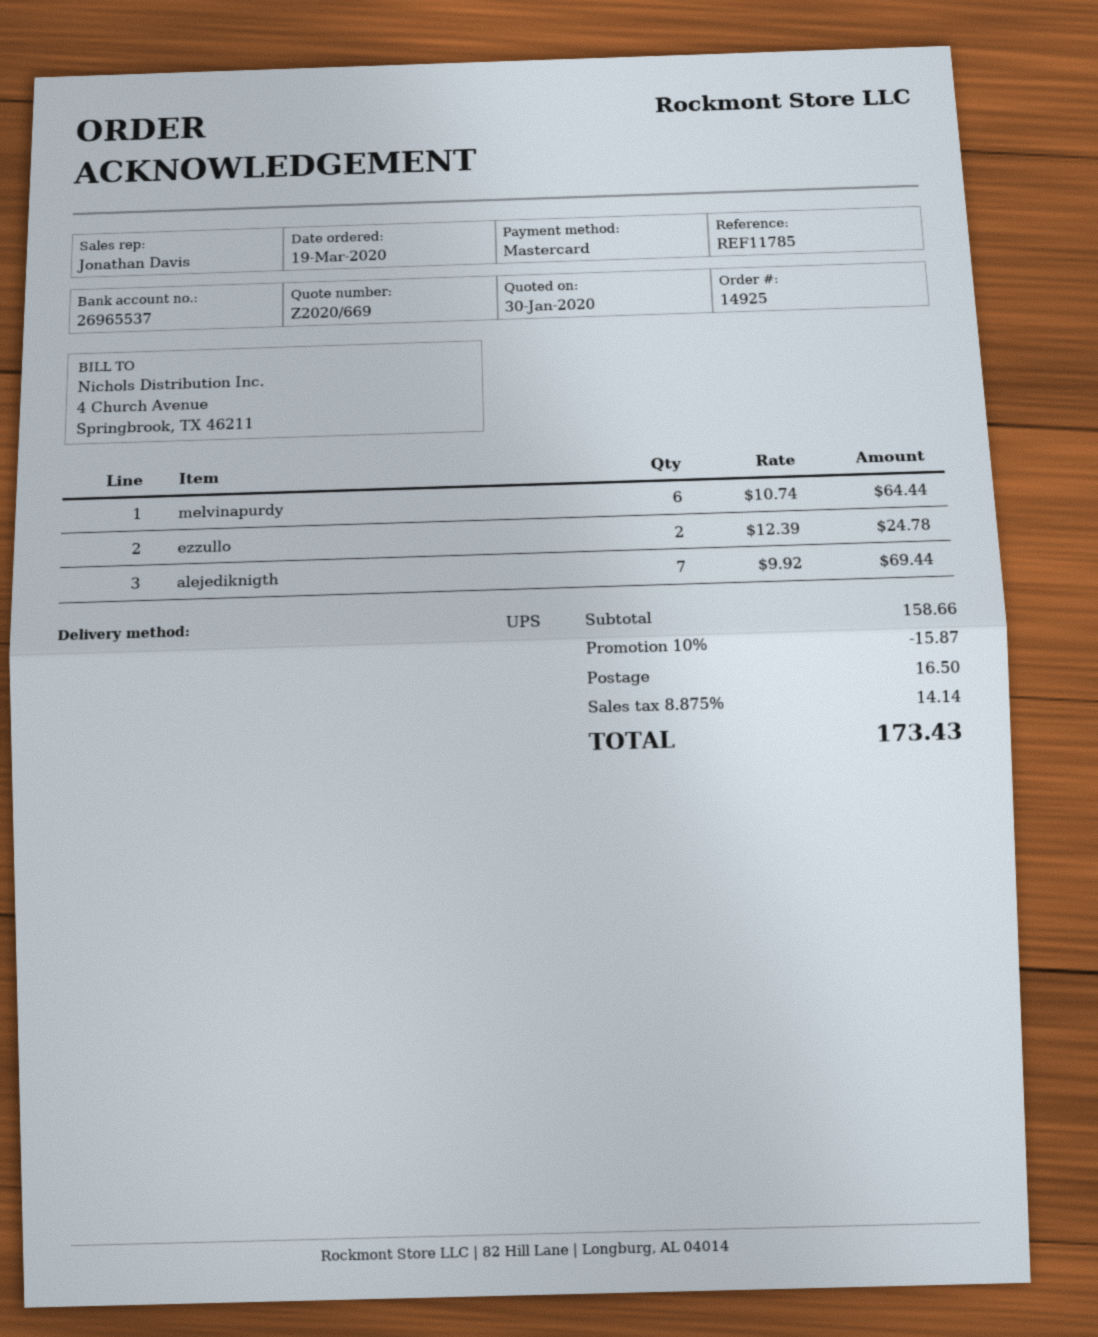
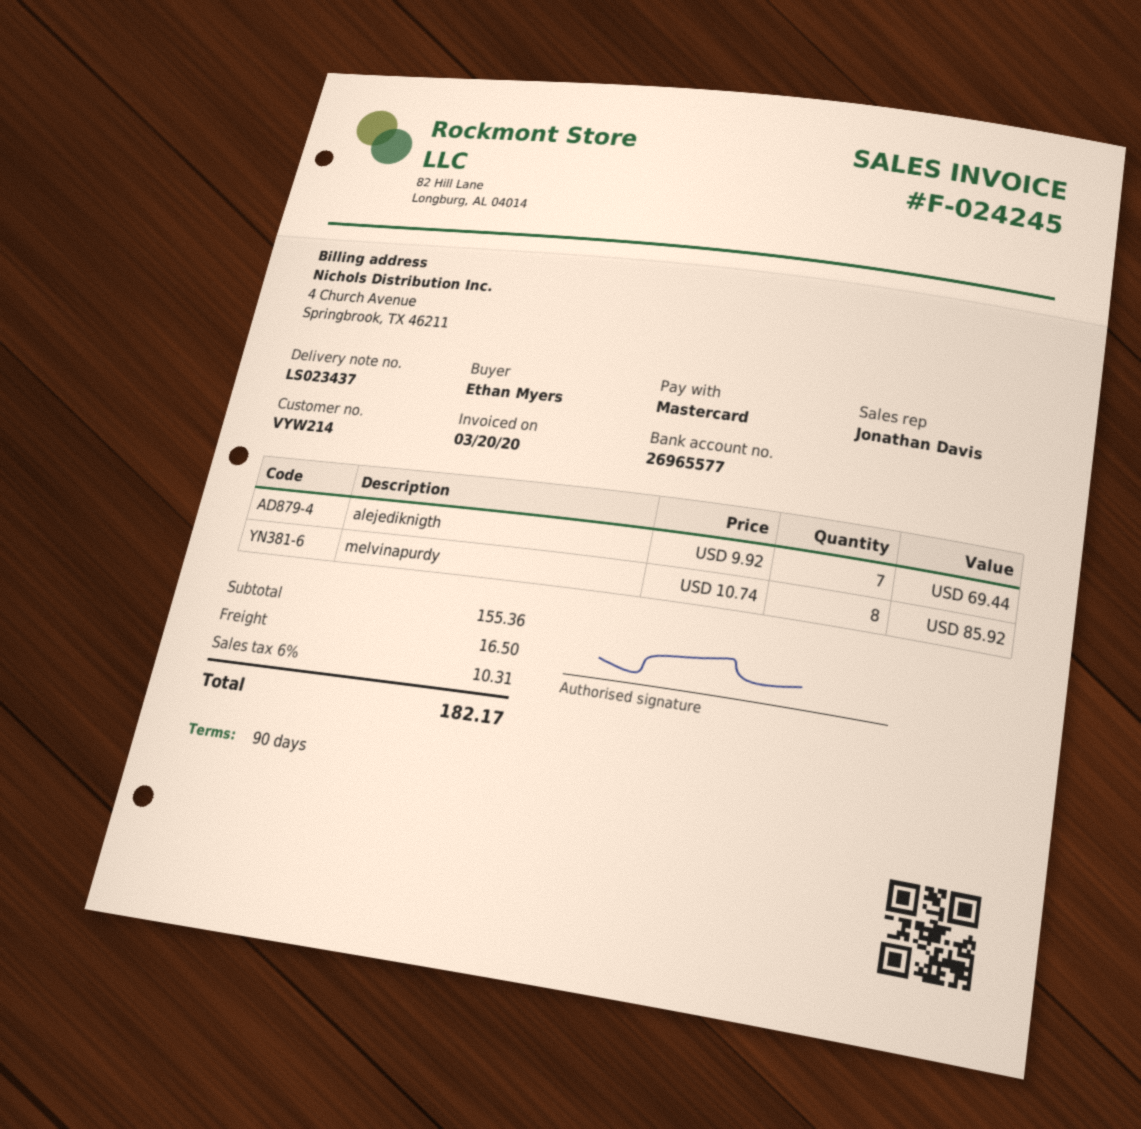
bank account: 26965537 -> 26965577
melvinapurdy: 6 x 10.74 = 64.44 -> 8 x 10.74 = 85.92
ezzullo: 2 x 12.39 = 24.78 -> none
subtotal: 158.66 -> 155.36
discount: 10% = 15.87 -> none
tax: 8.875% = 14.14 -> 6% = 10.31
total: 173.43 -> 182.17

